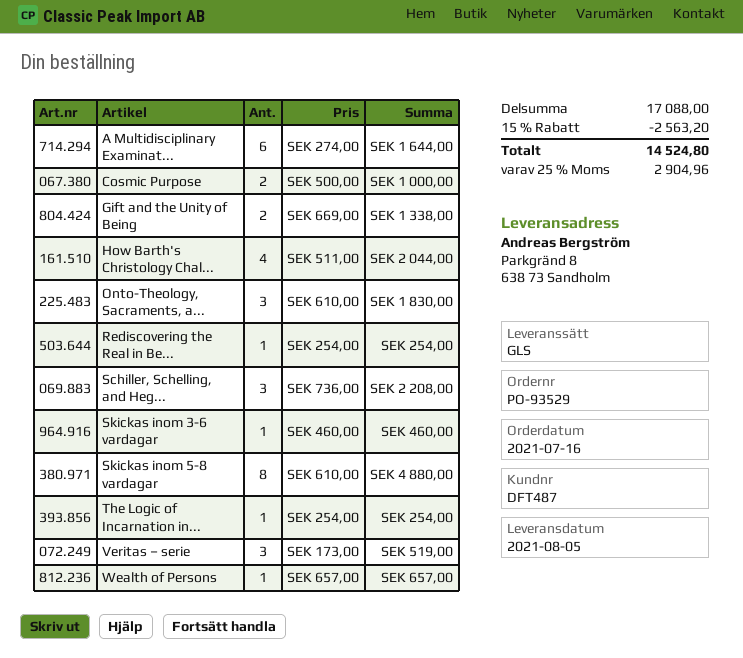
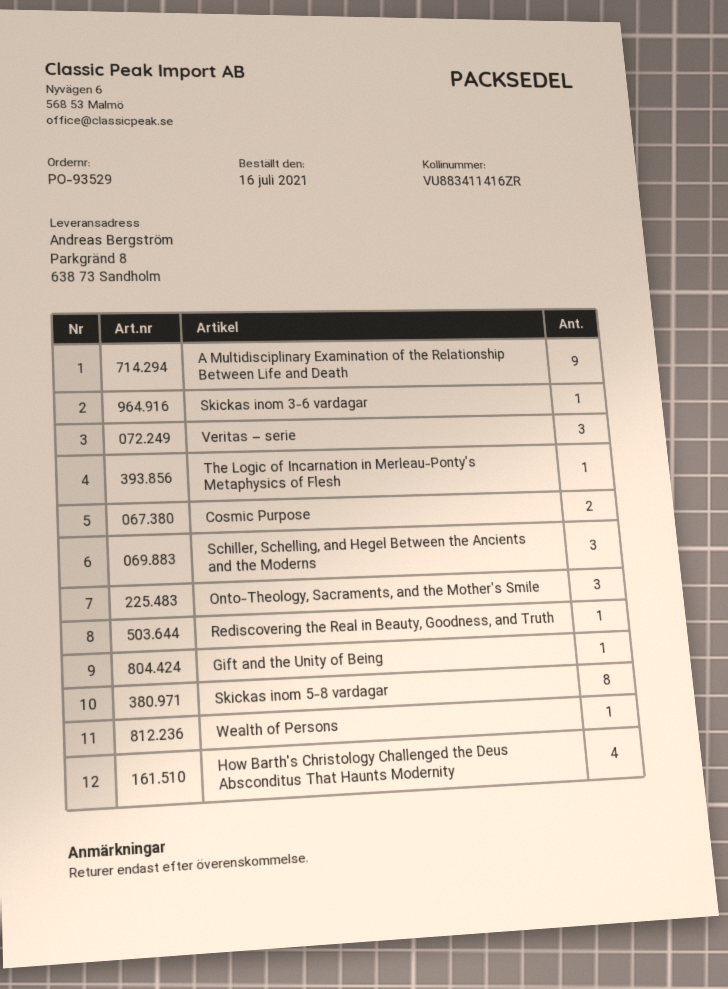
A Multidisciplinary Examinat...: 6 -> 9
Gift and the Unity of Being: 2 -> 1

